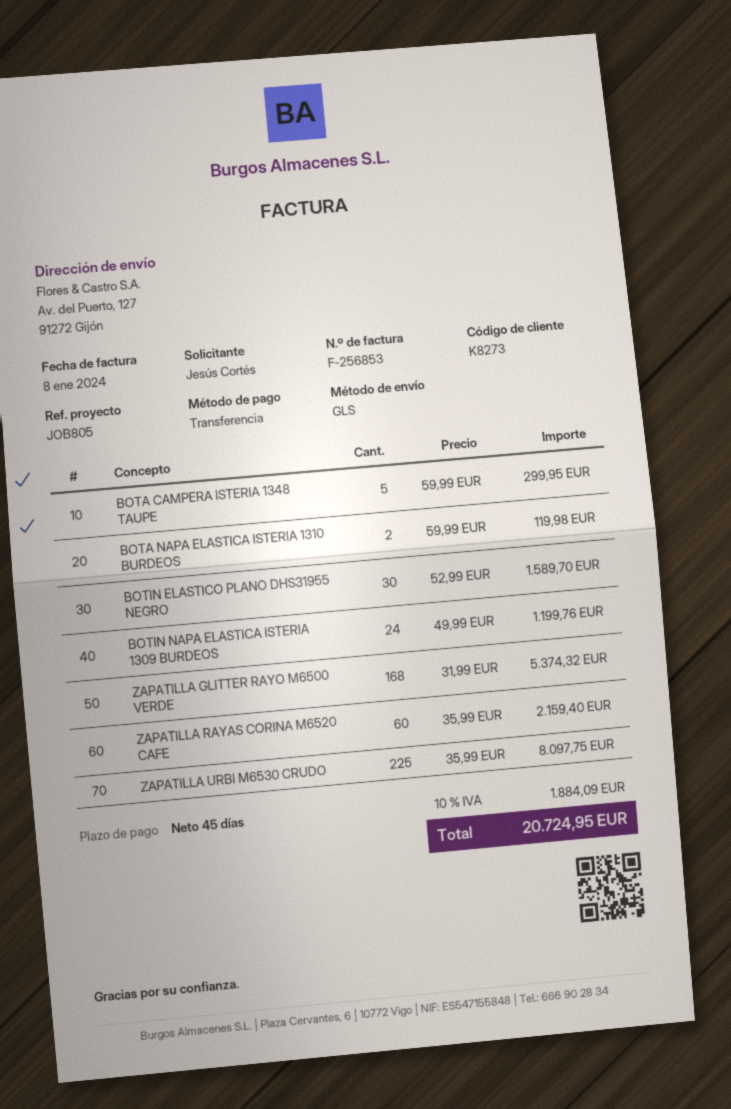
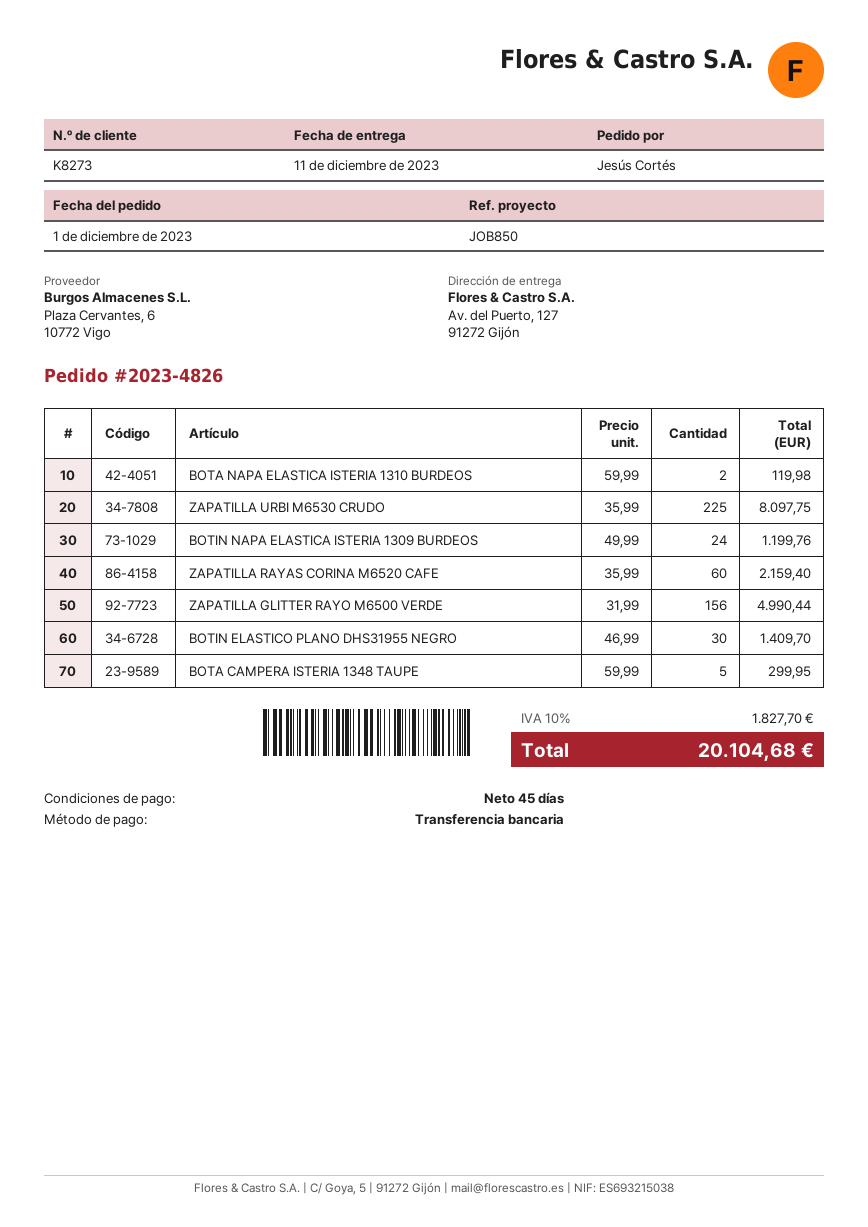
reference: JOB805 -> JOB850
BOTIN ELASTICO PLANO DHS31955 NEGRO: 30 x 52.99 = 1589.70 -> 30 x 46.99 = 1409.70
ZAPATILLA GLITTER RAYO M6500 VERDE: 168 x 31.99 = 5374.32 -> 156 x 31.99 = 4990.44
tax: 10% = 1884.09 -> 10% = 1827.70
total: 20724.95 -> 20104.68

